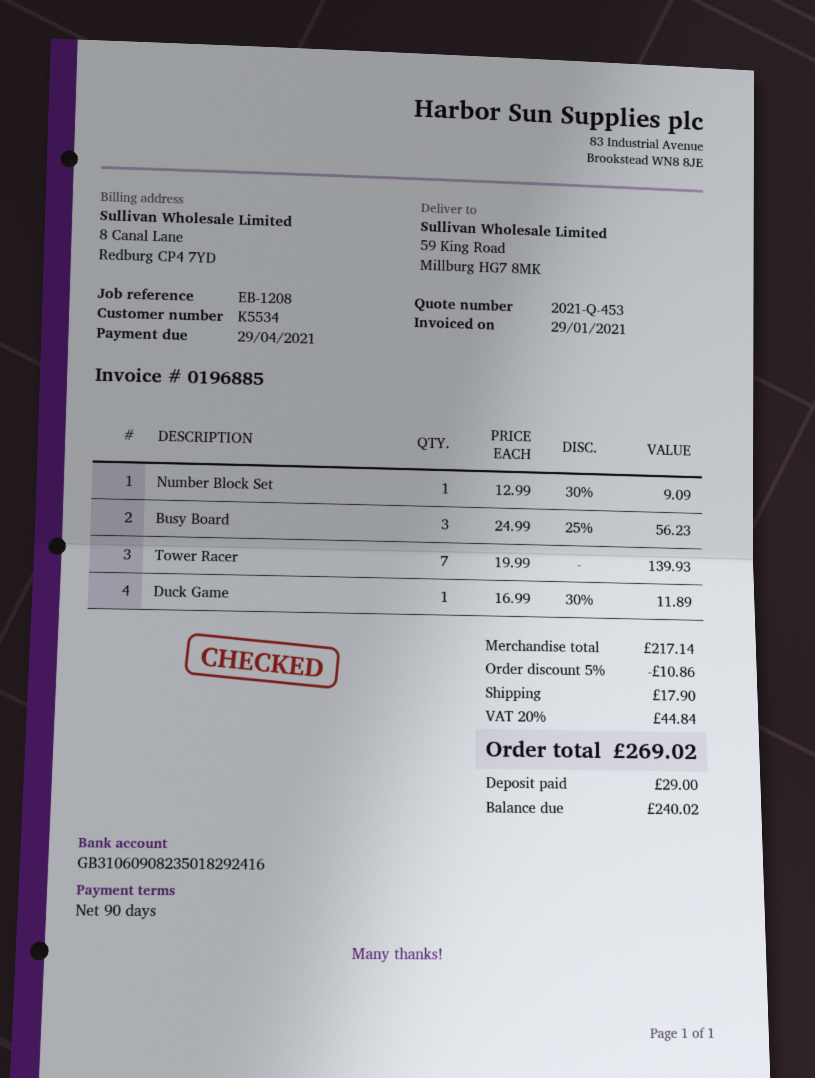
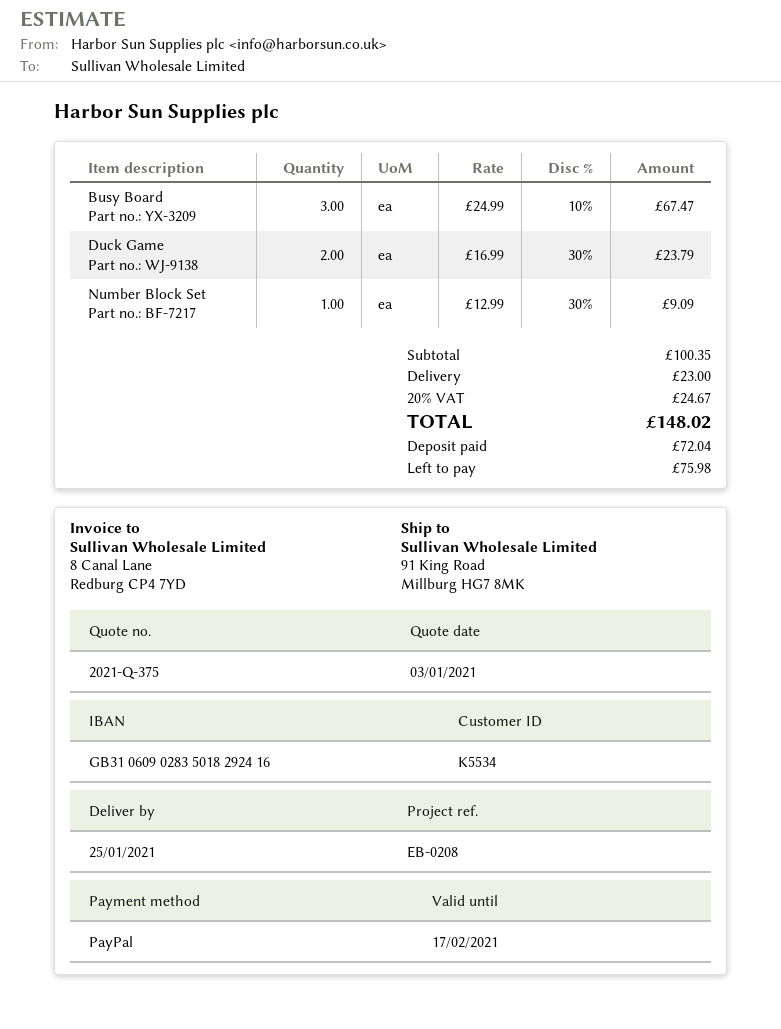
quote number: 2021-Q-453 -> 2021-Q-375
reference: EB-1208 -> EB-0208
bank account: GB31060908235018292416 -> GB31060902835018292416
ship to: 59 King Road, Millburg HG7 8MK -> 91 King Road, Millburg HG7 8MK
Busy Board: 3 x 24.99 - 25% = 56.23 -> 3 x 24.99 - 10% = 67.47
Tower Racer: 7 x 19.99 = 139.93 -> none
Duck Game: 1 x 16.99 - 30% = 11.89 -> 2 x 16.99 - 30% = 23.79
subtotal: 217.14 -> 100.35
discount: 5% = 10.86 -> none
shipping: 17.90 -> 23.00
tax: 20% = 44.84 -> 20% = 24.67
total: 269.02 -> 148.02
deposit: 29.00 -> 72.04
balance: 240.02 -> 75.98

